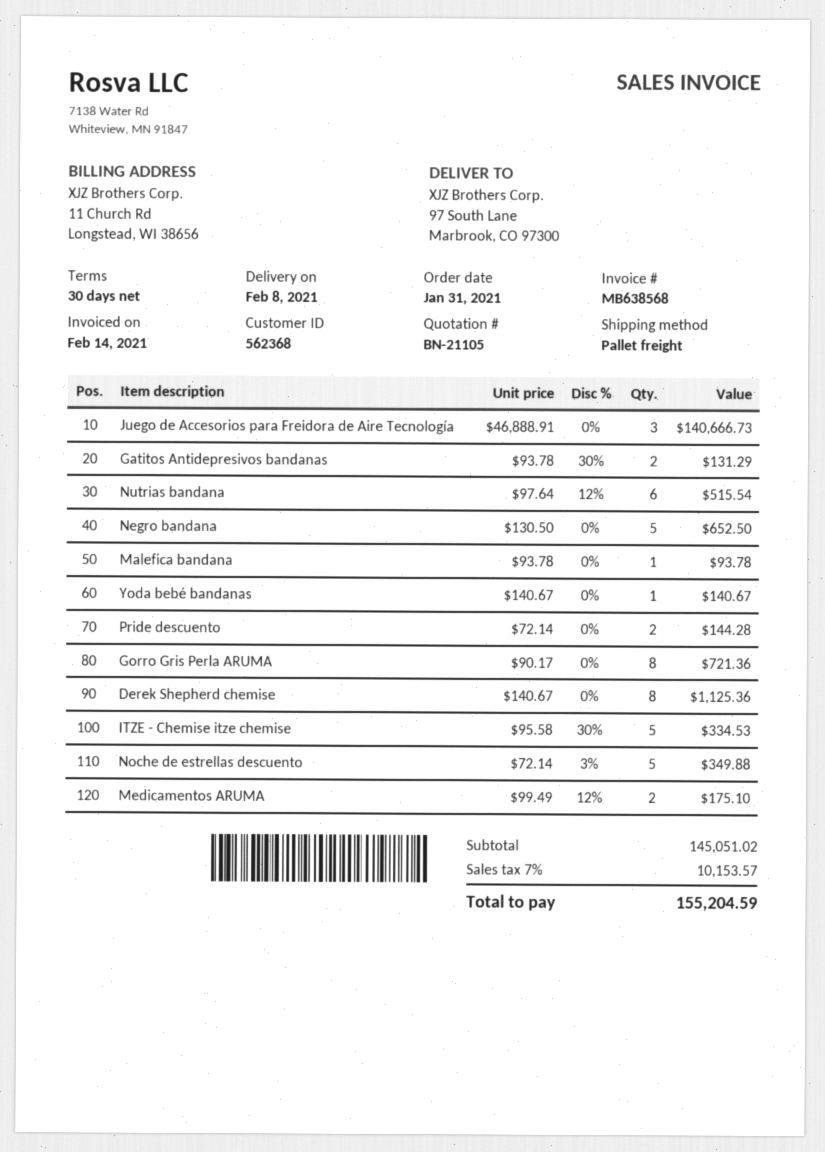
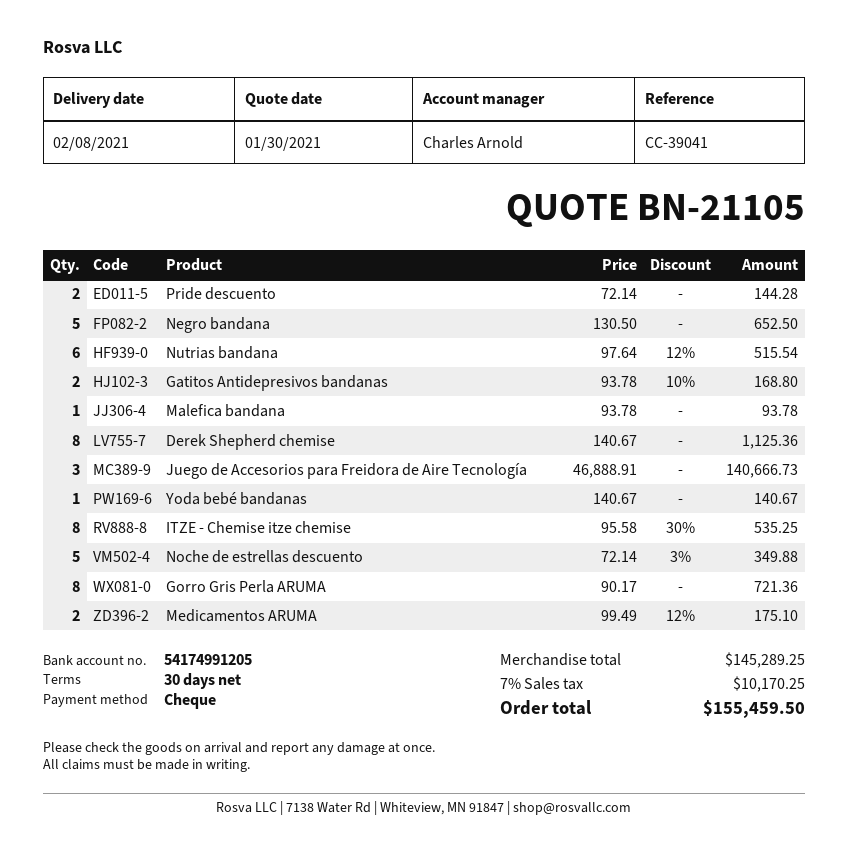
Gatitos Antidepresivos bandanas: 2 x 93.78 - 30% = 131.29 -> 2 x 93.78 - 10% = 168.80
ITZE - Chemise itze chemise: 5 x 95.58 - 30% = 334.53 -> 8 x 95.58 - 30% = 535.25
subtotal: 145051.02 -> 145289.25
tax: 7% = 10153.57 -> 7% = 10170.25
total: 155204.59 -> 155459.50

